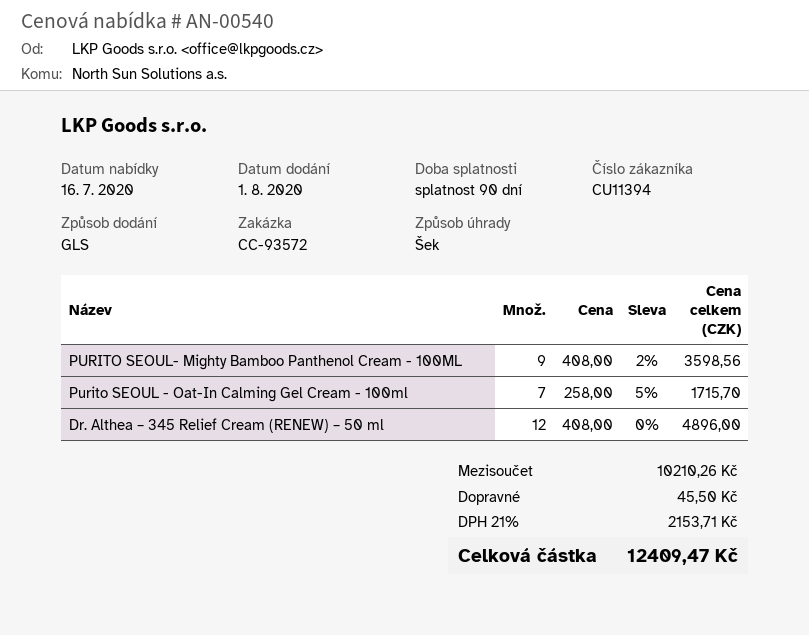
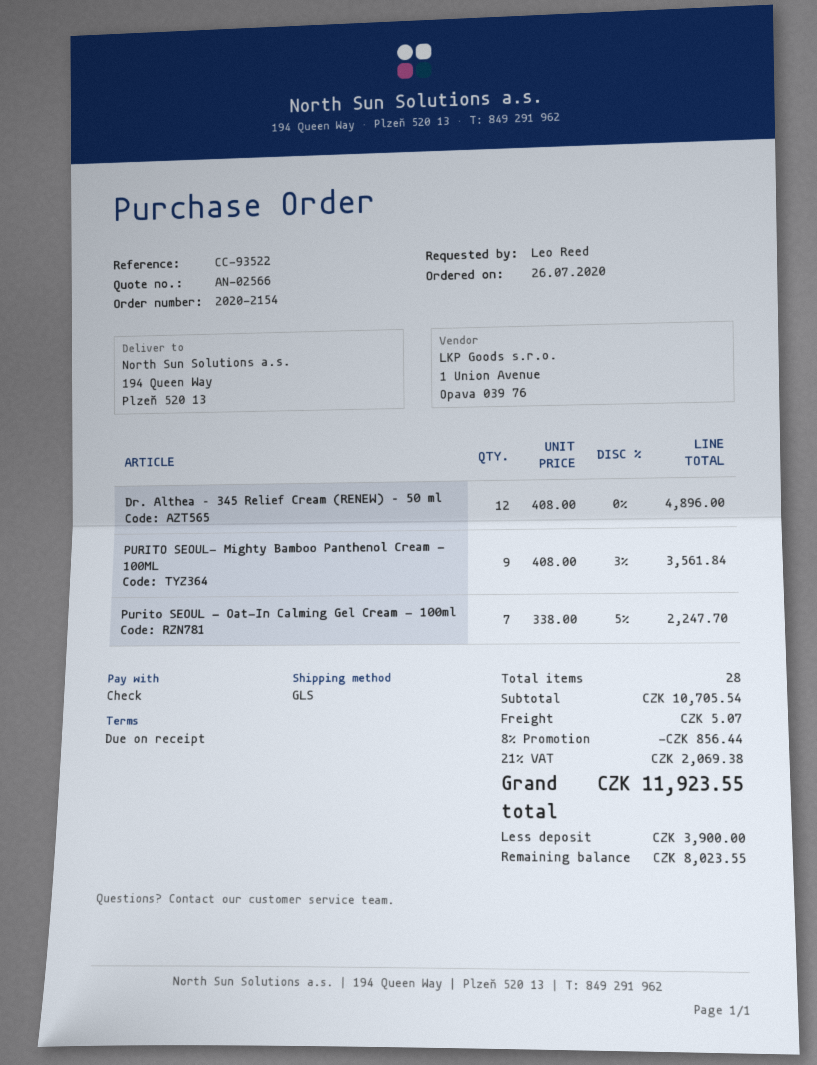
quote number: AN-00540 -> AN-02566
payment terms: 90 days -> on receipt
reference: CC-93572 -> CC-93522
PURITO SEOUL- Mighty Bamboo Panthenol Cream - 100ML: 9 x 408.00 - 2% = 3598.56 -> 9 x 408.00 - 3% = 3561.84
Purito SEOUL - Oat-In Calming Gel Cream - 100ml: 7 x 258.00 - 5% = 1715.70 -> 7 x 338.00 - 5% = 2247.70
subtotal: 10210.26 -> 10705.54
discount: none -> 8% = 856.44
shipping: 45.50 -> 5.07
tax: 21% = 2153.71 -> 21% = 2069.38
total: 12409.47 -> 11923.55

